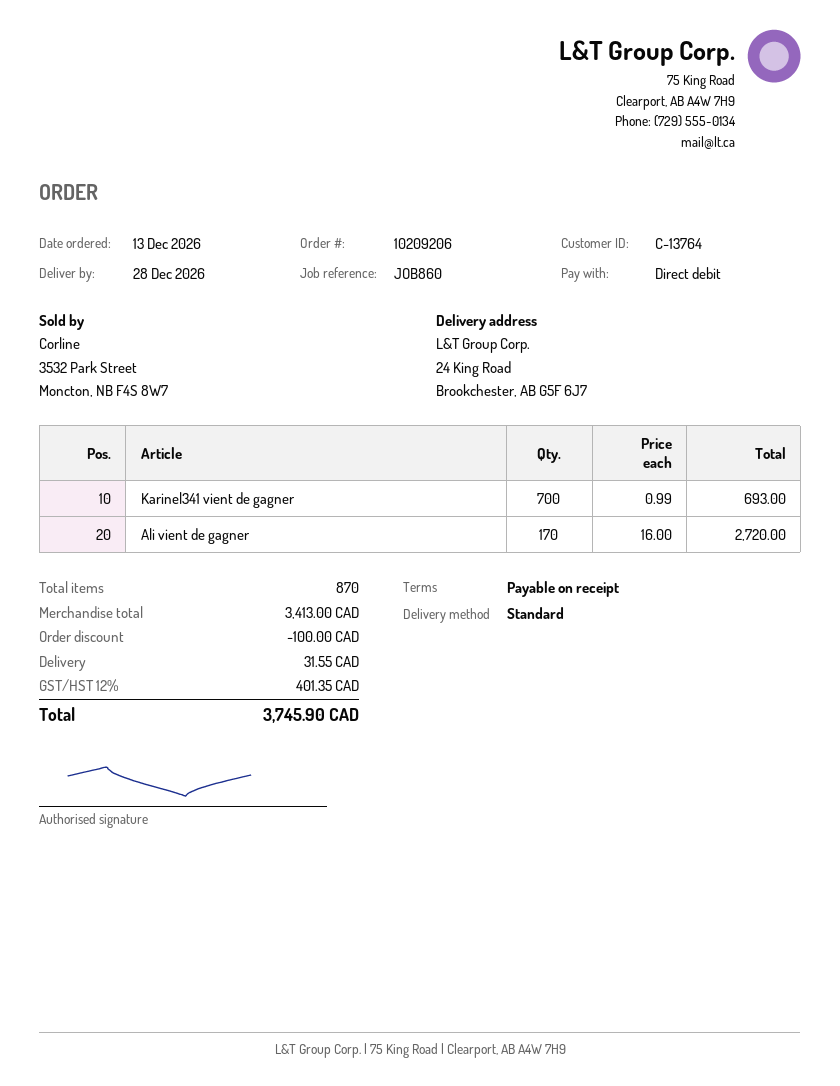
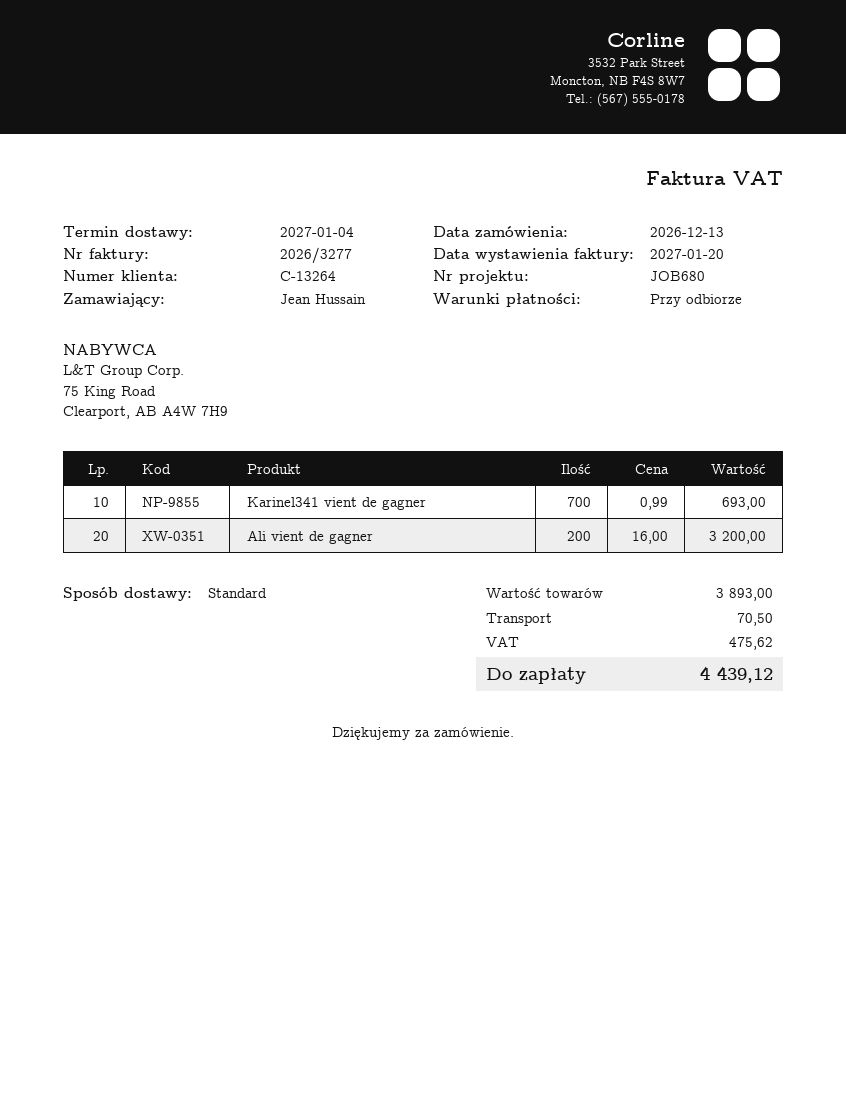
delivery date: 2026-12-28 -> 2027-01-04
customer number: C-13764 -> C-13264
reference: JOB860 -> JOB680
Ali vient de gagner: 170 x 16.00 = 2720.00 -> 200 x 16.00 = 3200.00
subtotal: 3413.00 -> 3893.00
discount: 100.00 -> none
shipping: 31.55 -> 70.50
tax: 401.35 -> 475.62
total: 3745.90 -> 4439.12

